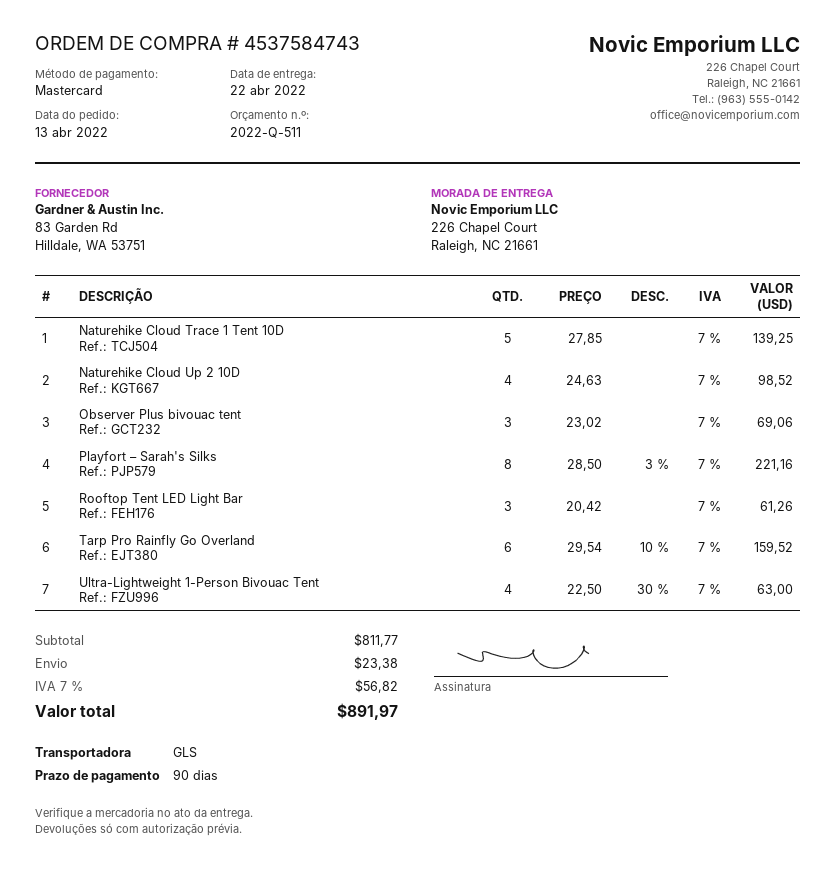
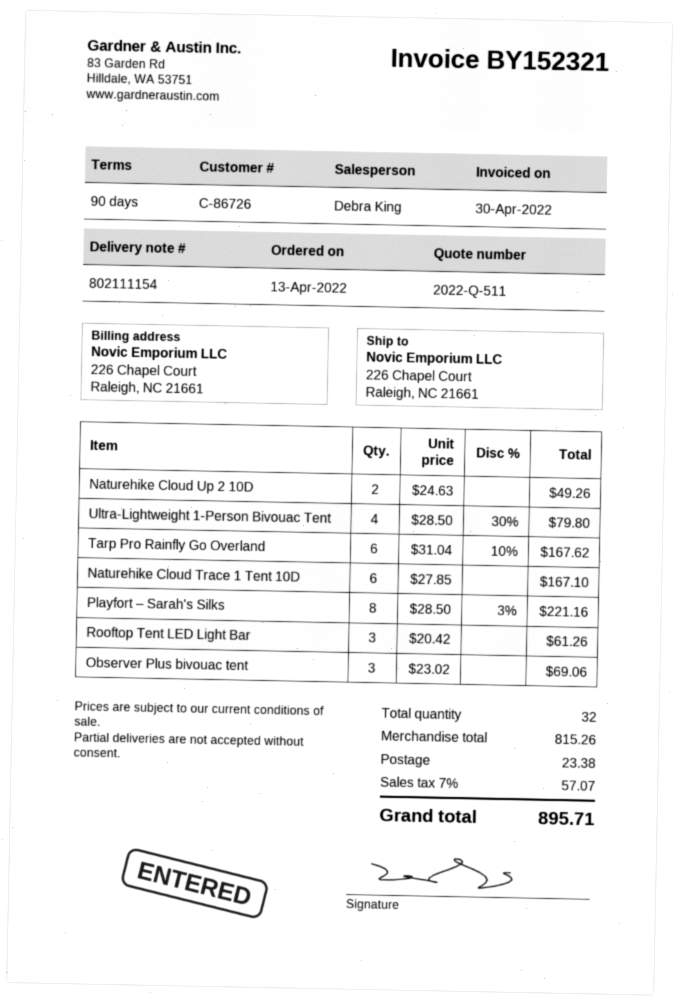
Naturehike Cloud Trace 1 Tent 10D: 5 x 27.85 = 139.25 -> 6 x 27.85 = 167.10
Naturehike Cloud Up 2 10D: 4 x 24.63 = 98.52 -> 2 x 24.63 = 49.26
Tarp Pro Rainfly Go Overland: 6 x 29.54 - 10% = 159.52 -> 6 x 31.04 - 10% = 167.62
Ultra-Lightweight 1-Person Bivouac Tent: 4 x 22.50 - 30% = 63.00 -> 4 x 28.50 - 30% = 79.80
subtotal: 811.77 -> 815.26
tax: 7% = 56.82 -> 7% = 57.07
total: 891.97 -> 895.71

